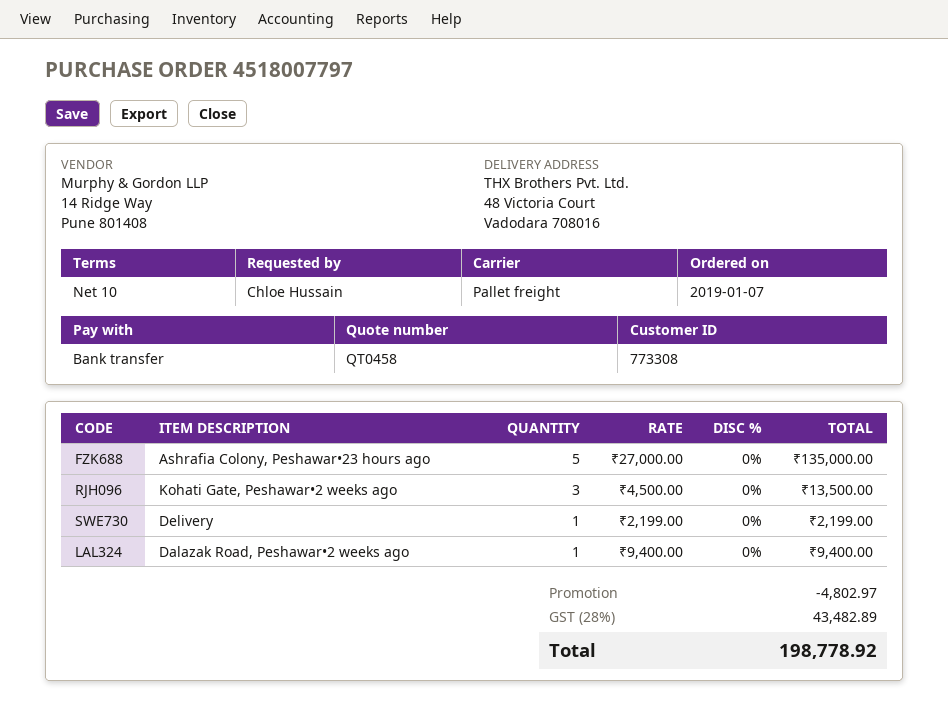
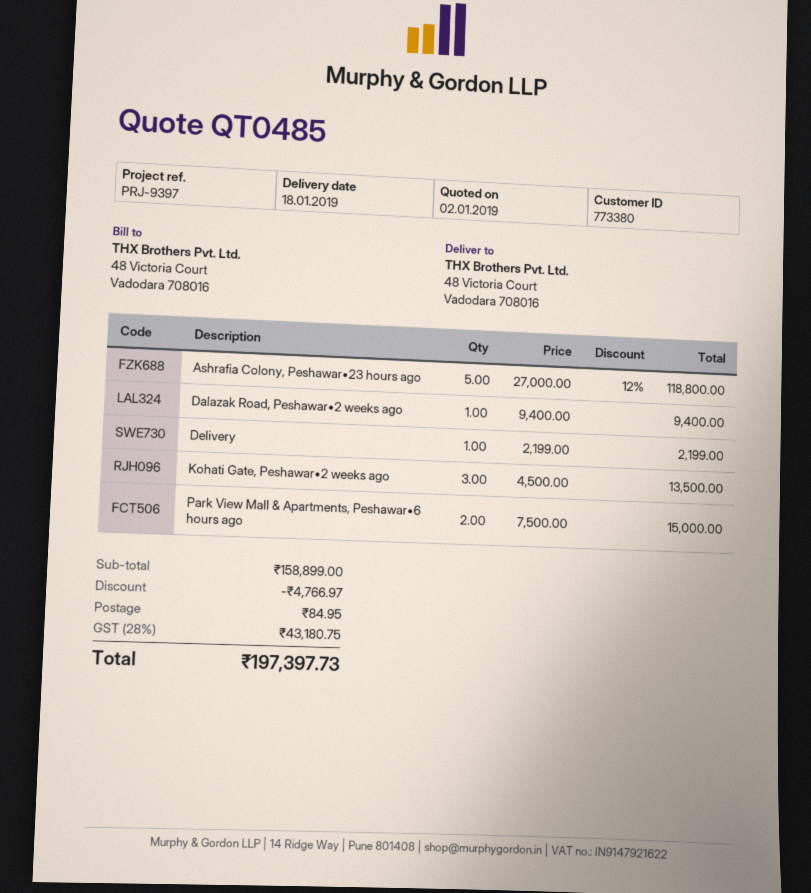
quote number: QT0458 -> QT0485
customer number: 773308 -> 773380
Ashrafia Colony, Peshawar•23 hours ago: 5 x 27000.00 = 135000.00 -> 5 x 27000.00 - 12% = 118800.00
Park View Mall & Apartments, Peshawar•6 hours ago: none -> 2 x 7500.00 = 15000.00
discount: 4802.97 -> 4766.97
shipping: none -> 84.95
tax: 28% = 43482.89 -> 28% = 43180.75
total: 198778.92 -> 197397.73

